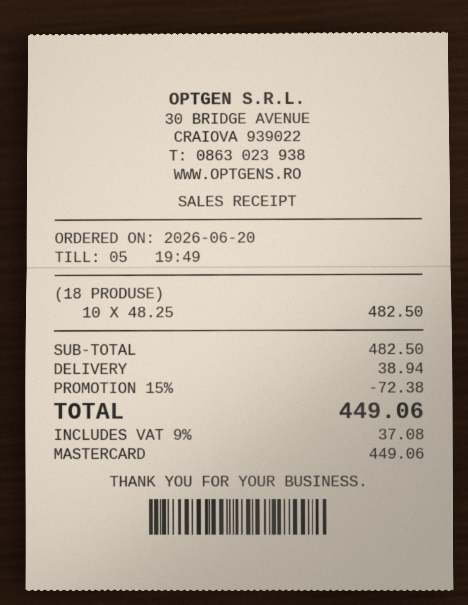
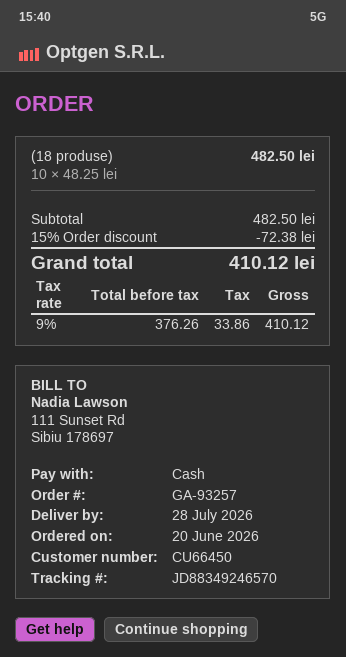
payment method: Mastercard -> cash
shipping: 38.94 -> none
tax: 9% = 37.08 -> 9% = 33.86
total: 449.06 -> 410.12

